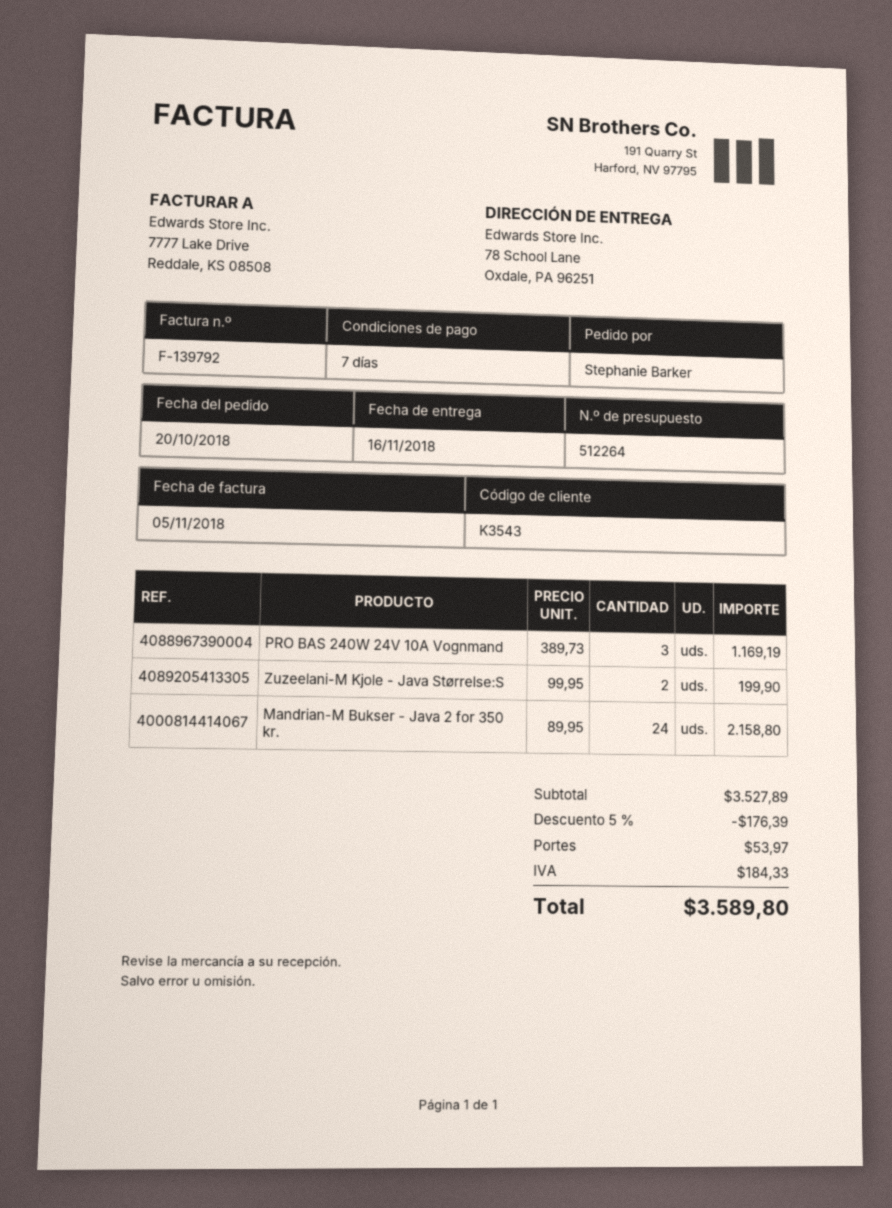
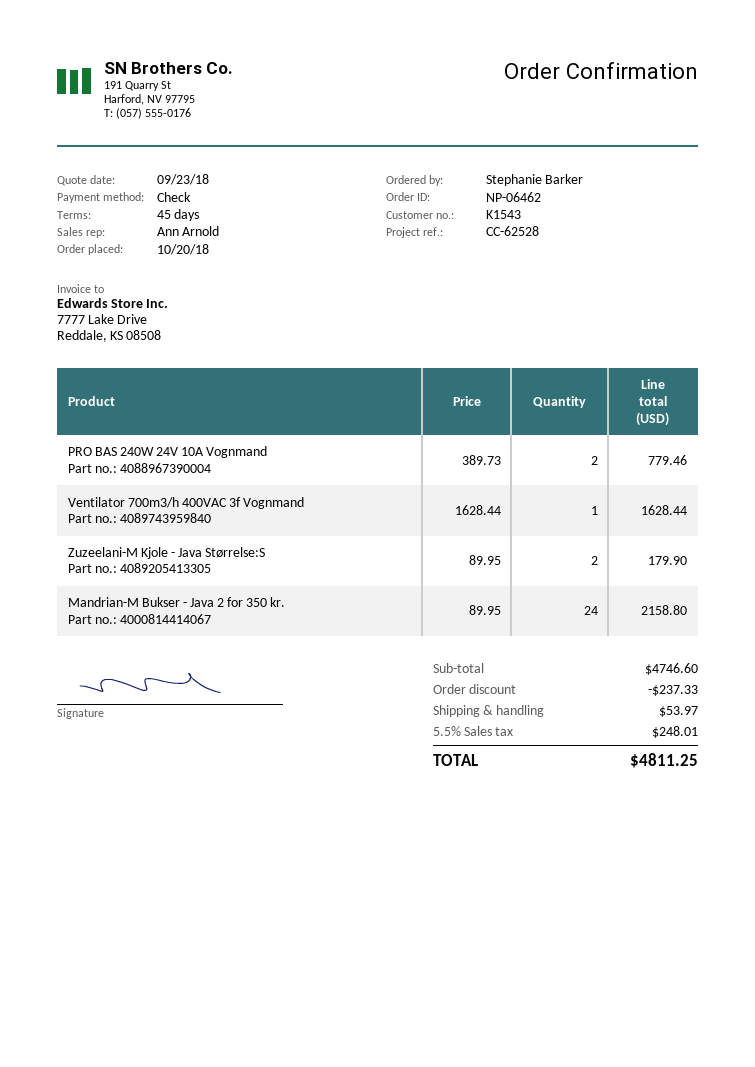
payment terms: 7 days -> 45 days
customer number: K3543 -> K1543
PRO BAS 240W 24V 10A Vognmand: 3 x 389.73 = 1169.19 -> 2 x 389.73 = 779.46
Zuzeelani-M Kjole - Java Størrelse:S: 2 x 99.95 = 199.90 -> 2 x 89.95 = 179.90
Ventilator 700m3/h 400VAC 3f Vognmand: none -> 1 x 1628.44 = 1628.44
subtotal: 3527.89 -> 4746.60
discount: 176.39 -> 237.33
tax: 184.33 -> 248.01
total: 3589.80 -> 4811.25

